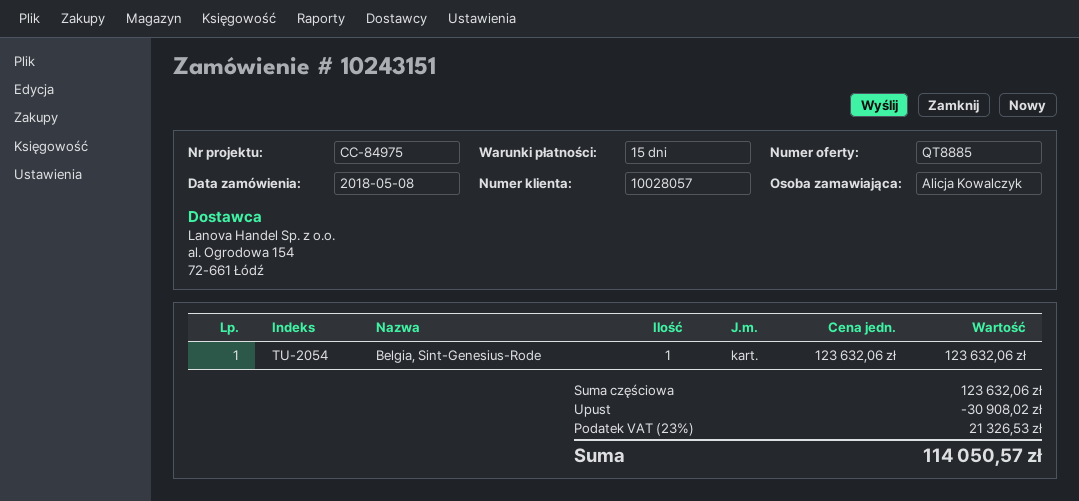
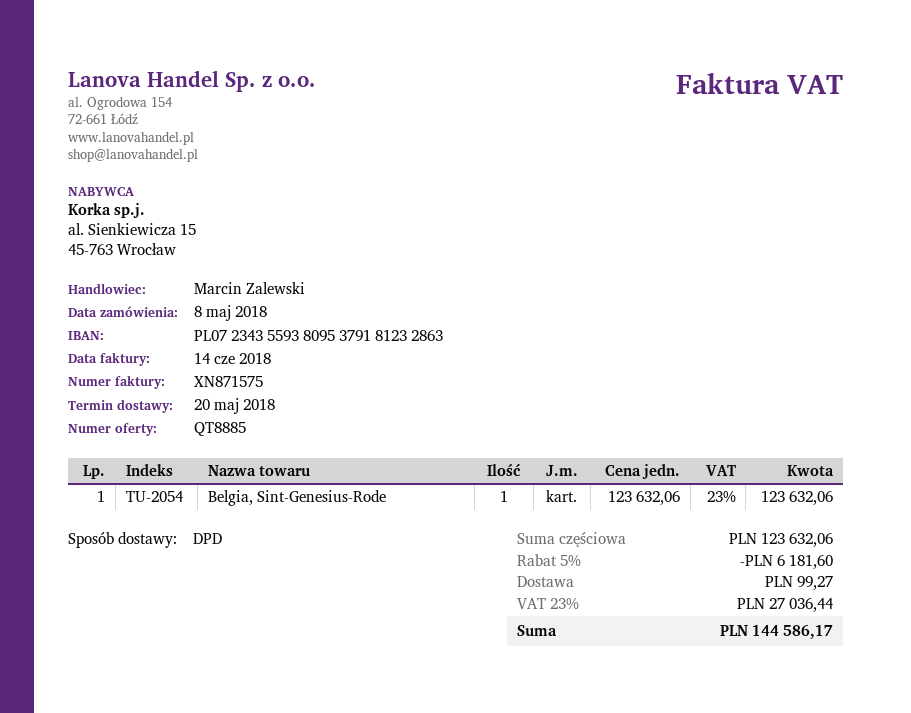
discount: 30908.02 -> 6181.60
shipping: none -> 99.27
tax: 23% = 21326.53 -> 23% = 27036.44
total: 114050.57 -> 144586.17

